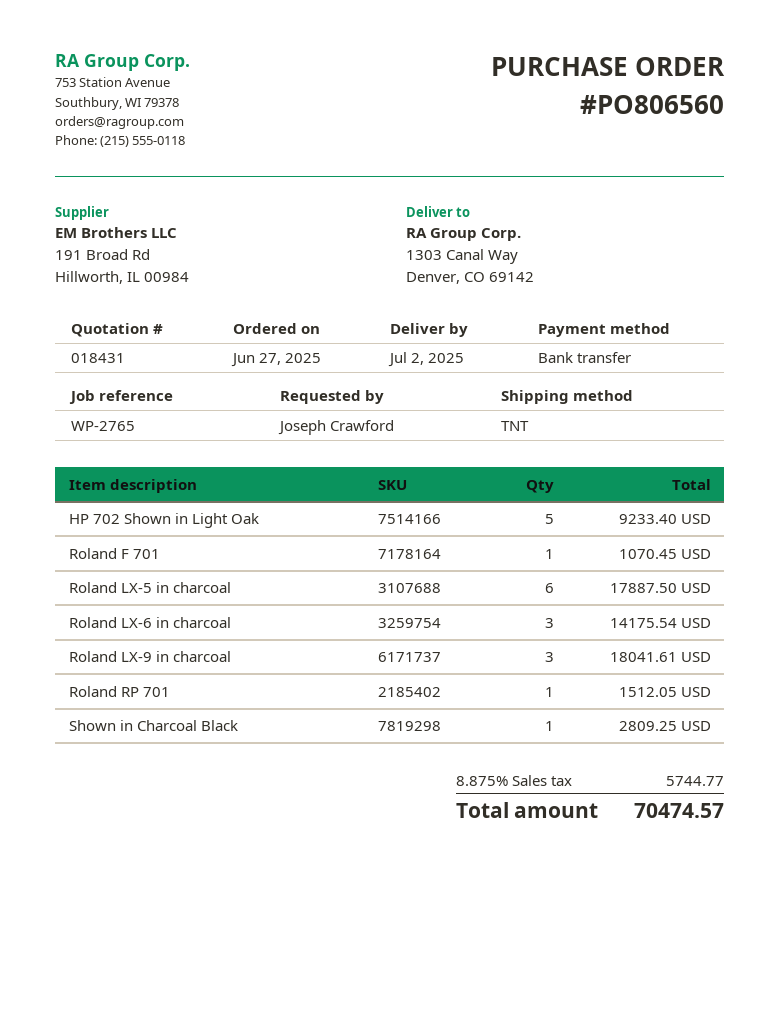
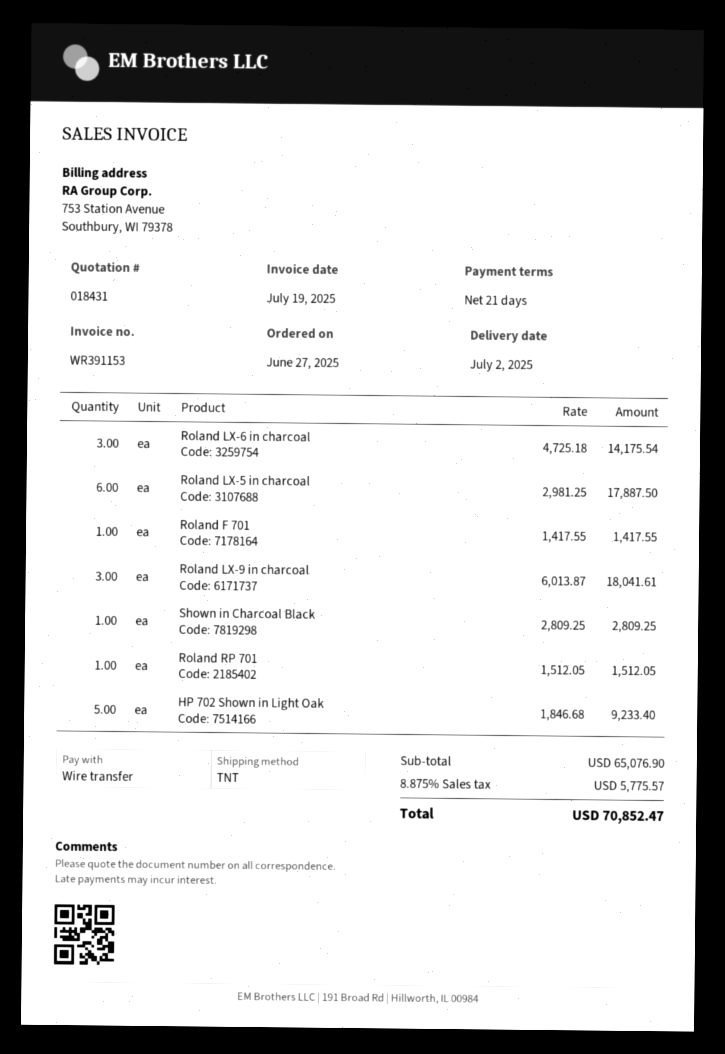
Roland F 701: 1 for 1070.45 -> 1 for 1417.55
tax: 8.875% = 5744.77 -> 8.875% = 5775.57
total: 70474.57 -> 70852.47

